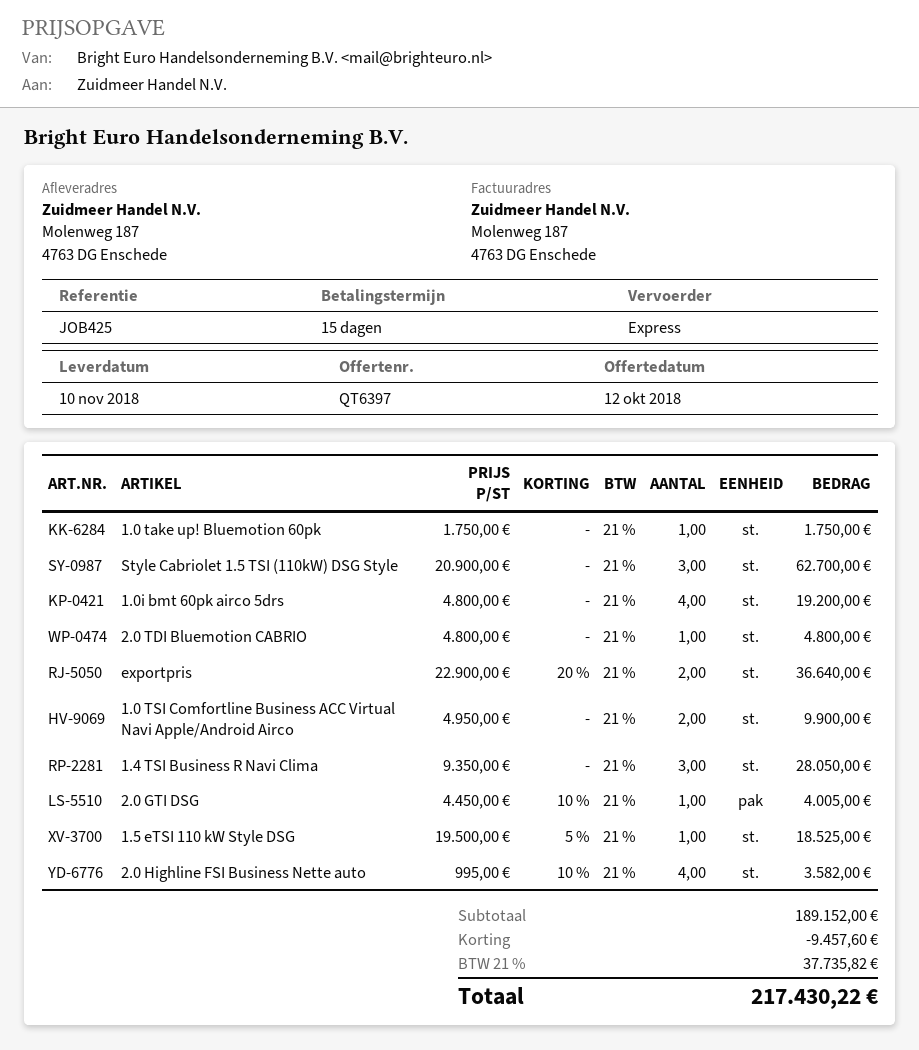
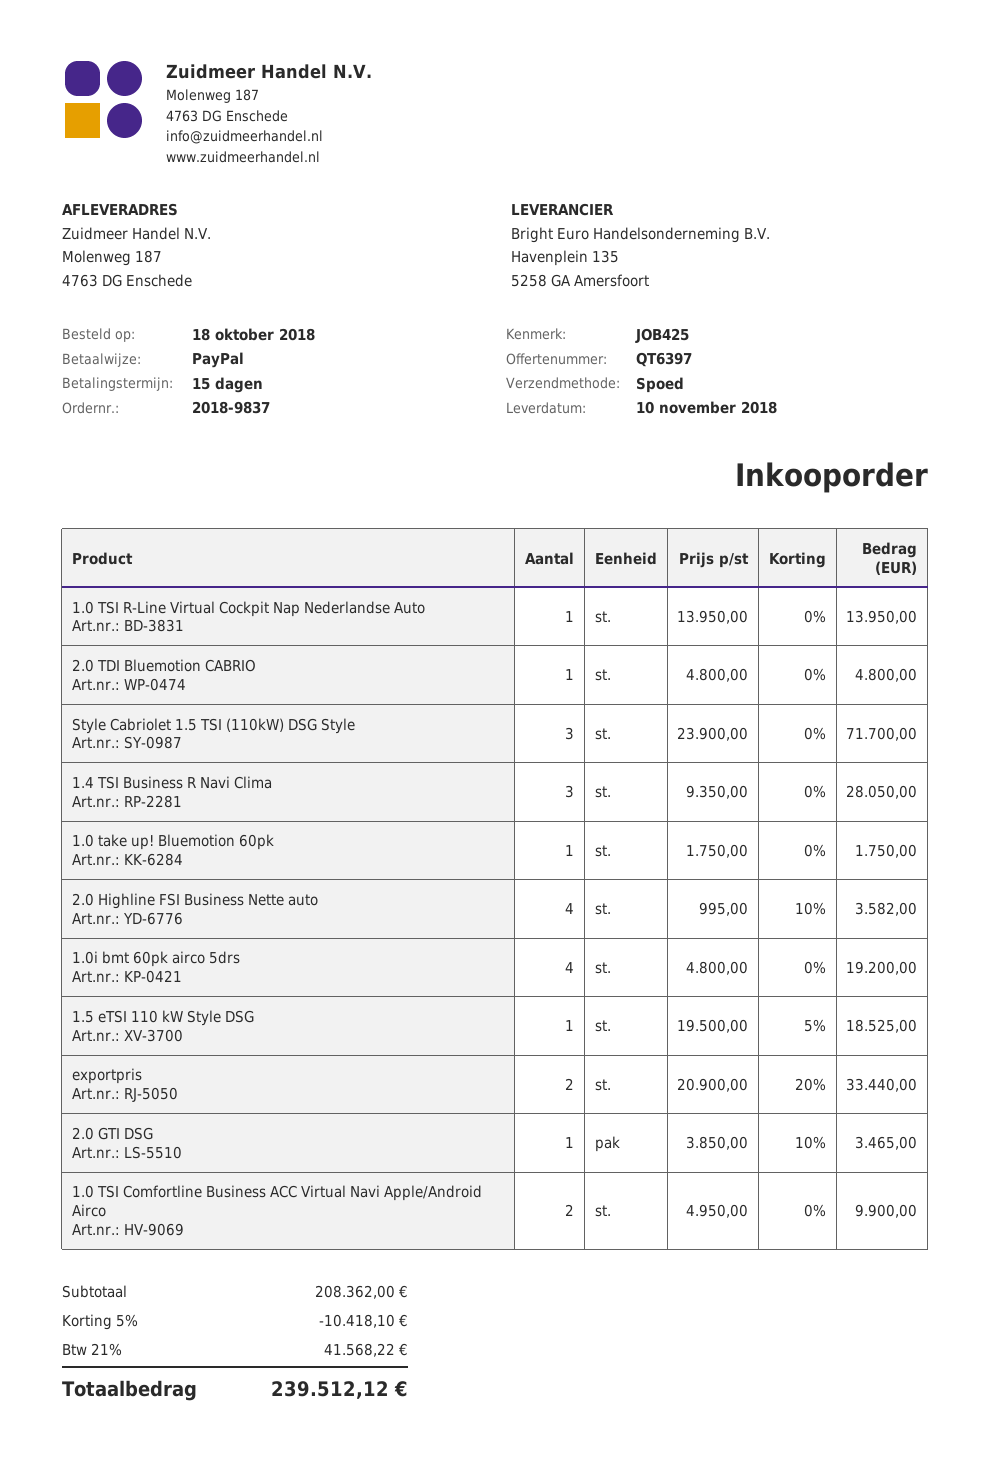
Style Cabriolet 1.5 TSI (110kW) DSG Style: 3 x 20900.00 = 62700.00 -> 3 x 23900.00 = 71700.00
exportpris: 2 x 22900.00 - 20% = 36640.00 -> 2 x 20900.00 - 20% = 33440.00
2.0 GTI DSG: 1 x 4450.00 - 10% = 4005.00 -> 1 x 3850.00 - 10% = 3465.00
1.0 TSI R-Line Virtual Cockpit Nap Nederlandse Auto: none -> 1 x 13950.00 = 13950.00
subtotal: 189152.00 -> 208362.00
discount: 9457.60 -> 10418.10
tax: 21% = 37735.82 -> 21% = 41568.22
total: 217430.22 -> 239512.12

